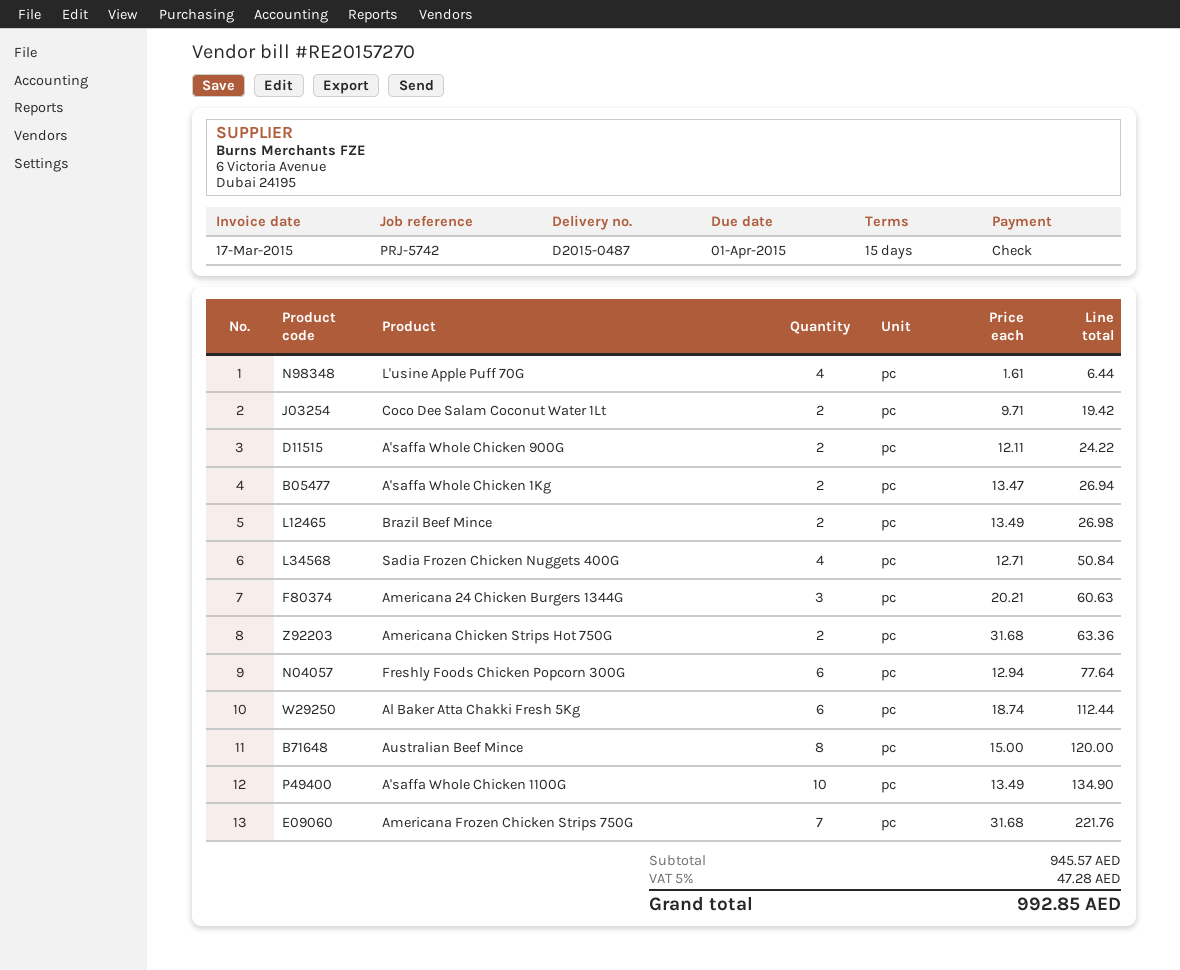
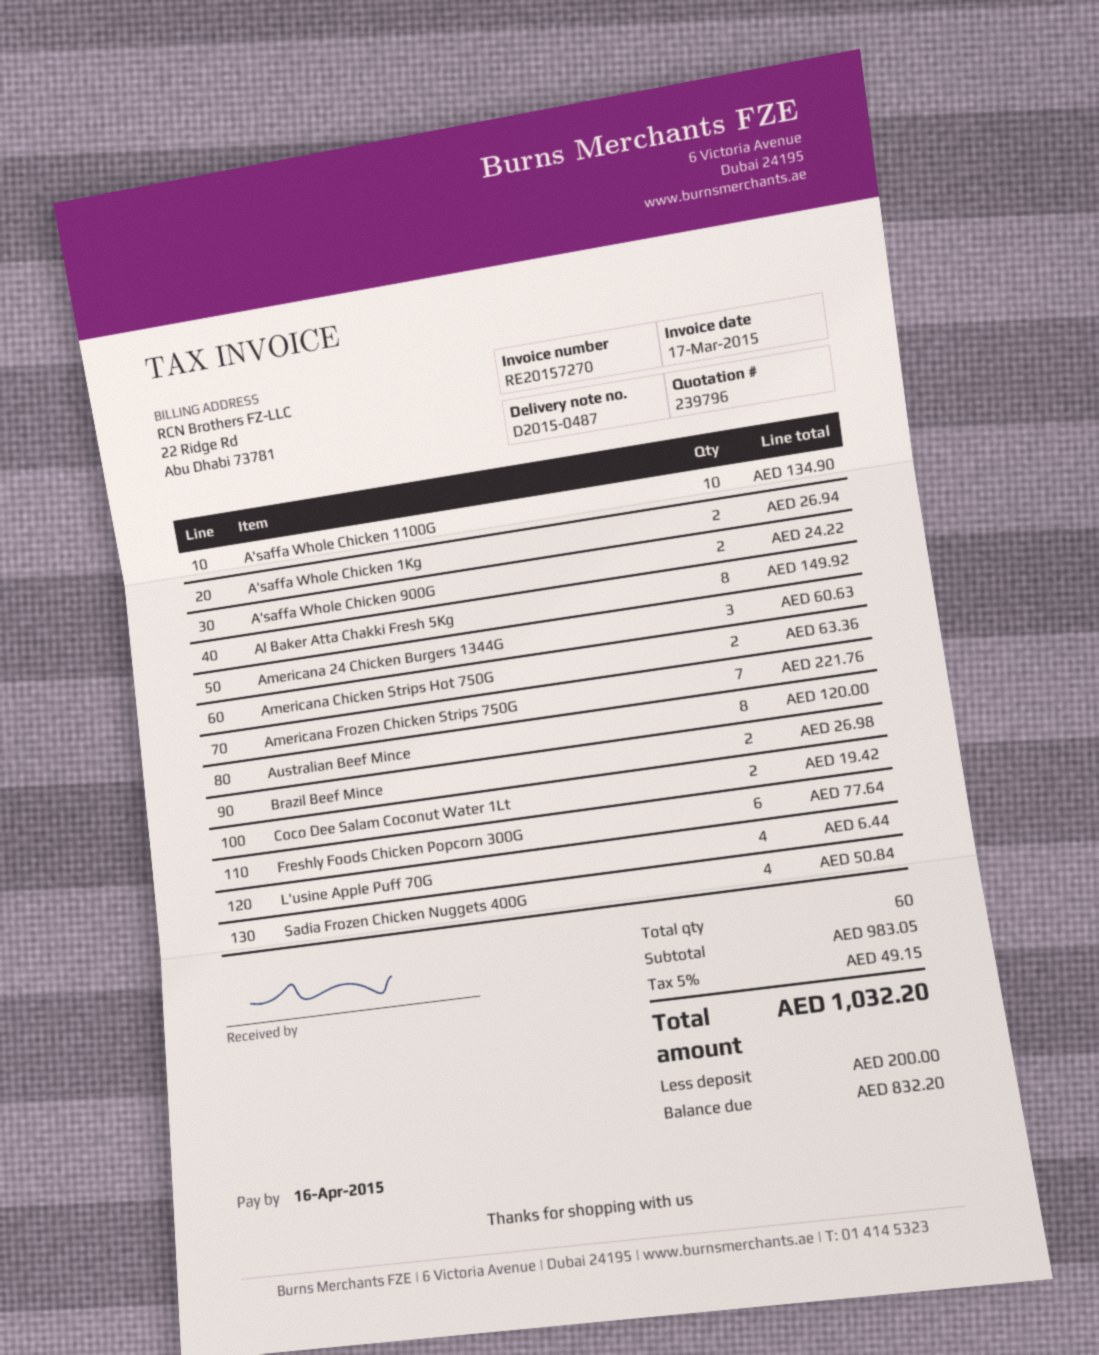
due date: 2015-04-01 -> 2015-04-16
Al Baker Atta Chakki Fresh 5Kg: 6 for 112.44 -> 8 for 149.92
subtotal: 945.57 -> 983.05
tax: 5% = 47.28 -> 5% = 49.15
total: 992.85 -> 1032.20

